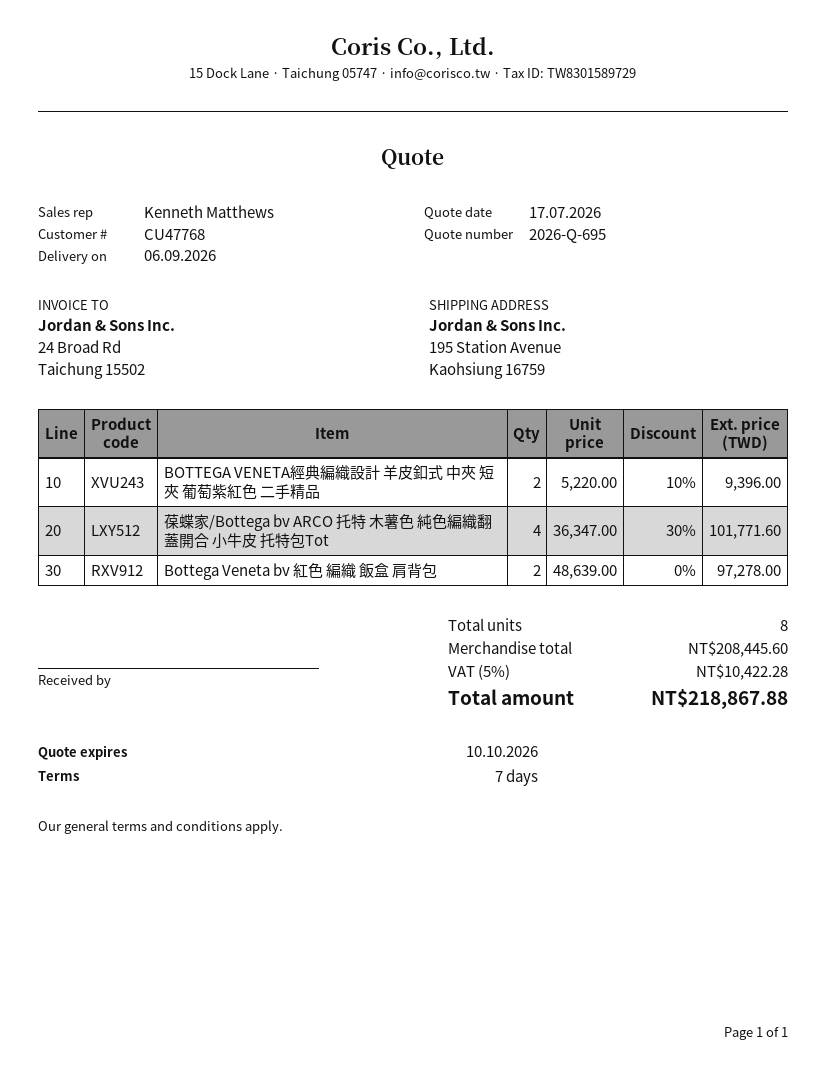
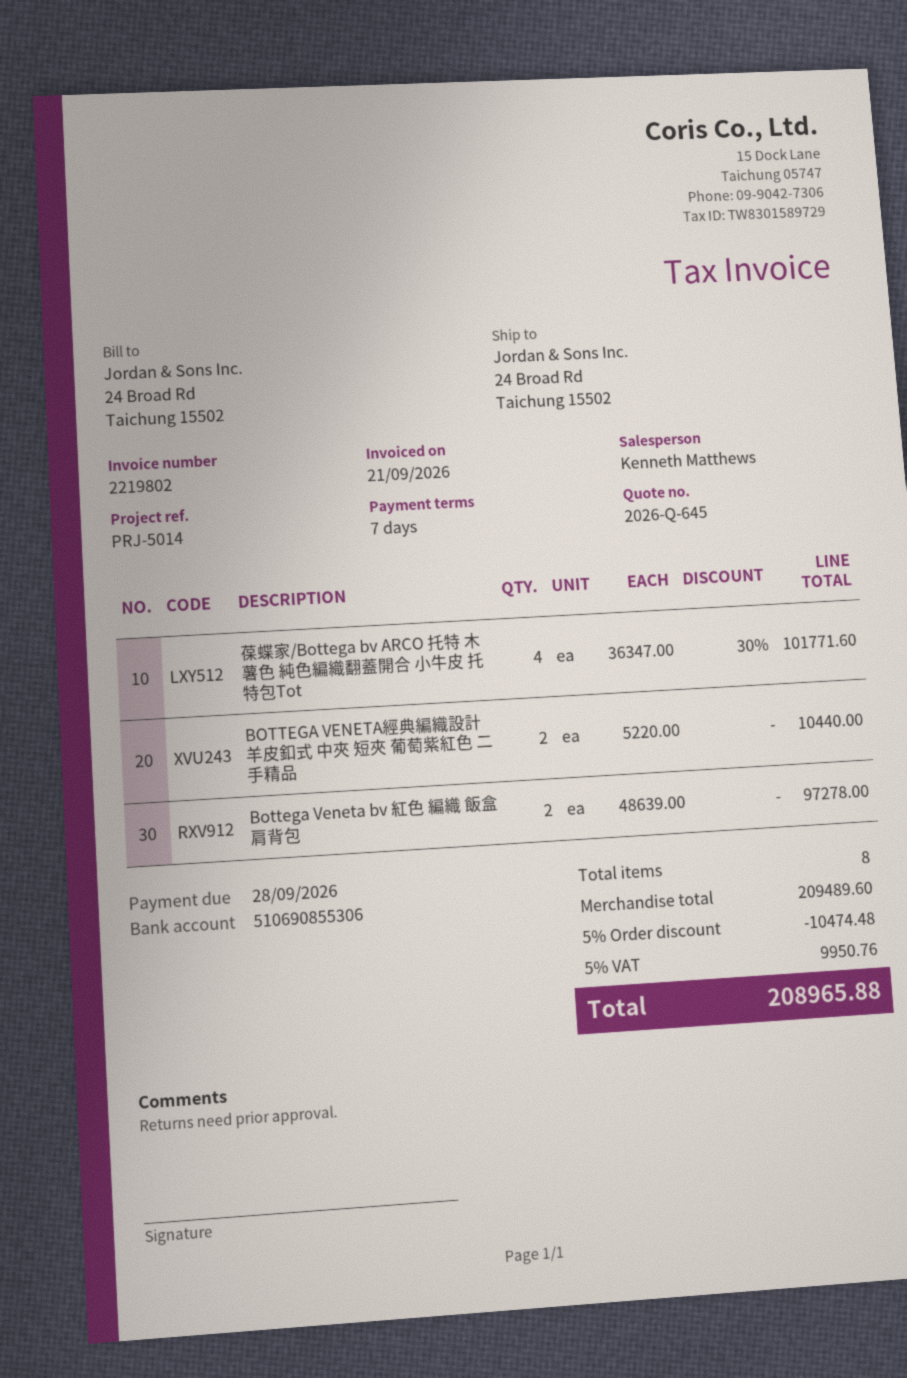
quote number: 2026-Q-695 -> 2026-Q-645
ship to: 195 Station Avenue, Kaohsiung 16759 -> 24 Broad Rd, Taichung 15502
BOTTEGA VENETA經典編織設計 羊皮釦式 中夾 短夾 葡萄紫紅色 二手精品: 2 x 5220.00 - 10% = 9396.00 -> 2 x 5220.00 = 10440.00
subtotal: 208445.60 -> 209489.60
discount: none -> 5% = 10474.48
tax: 5% = 10422.28 -> 5% = 9950.76
total: 218867.88 -> 208965.88

